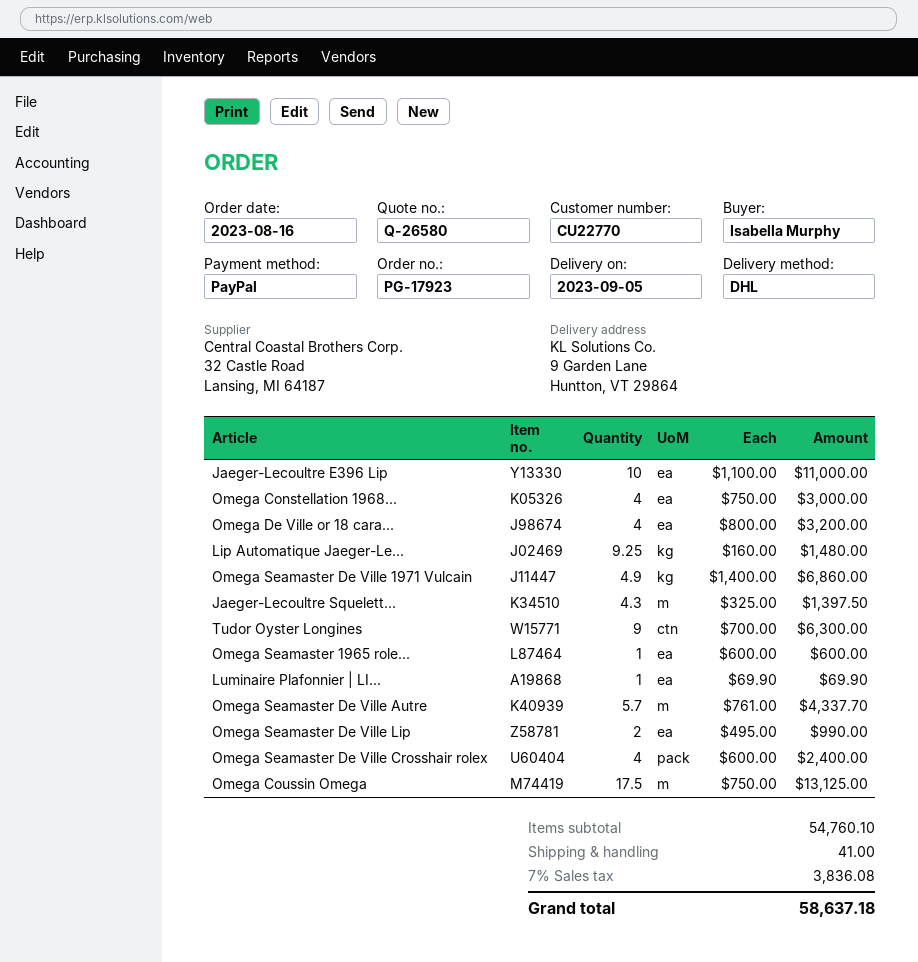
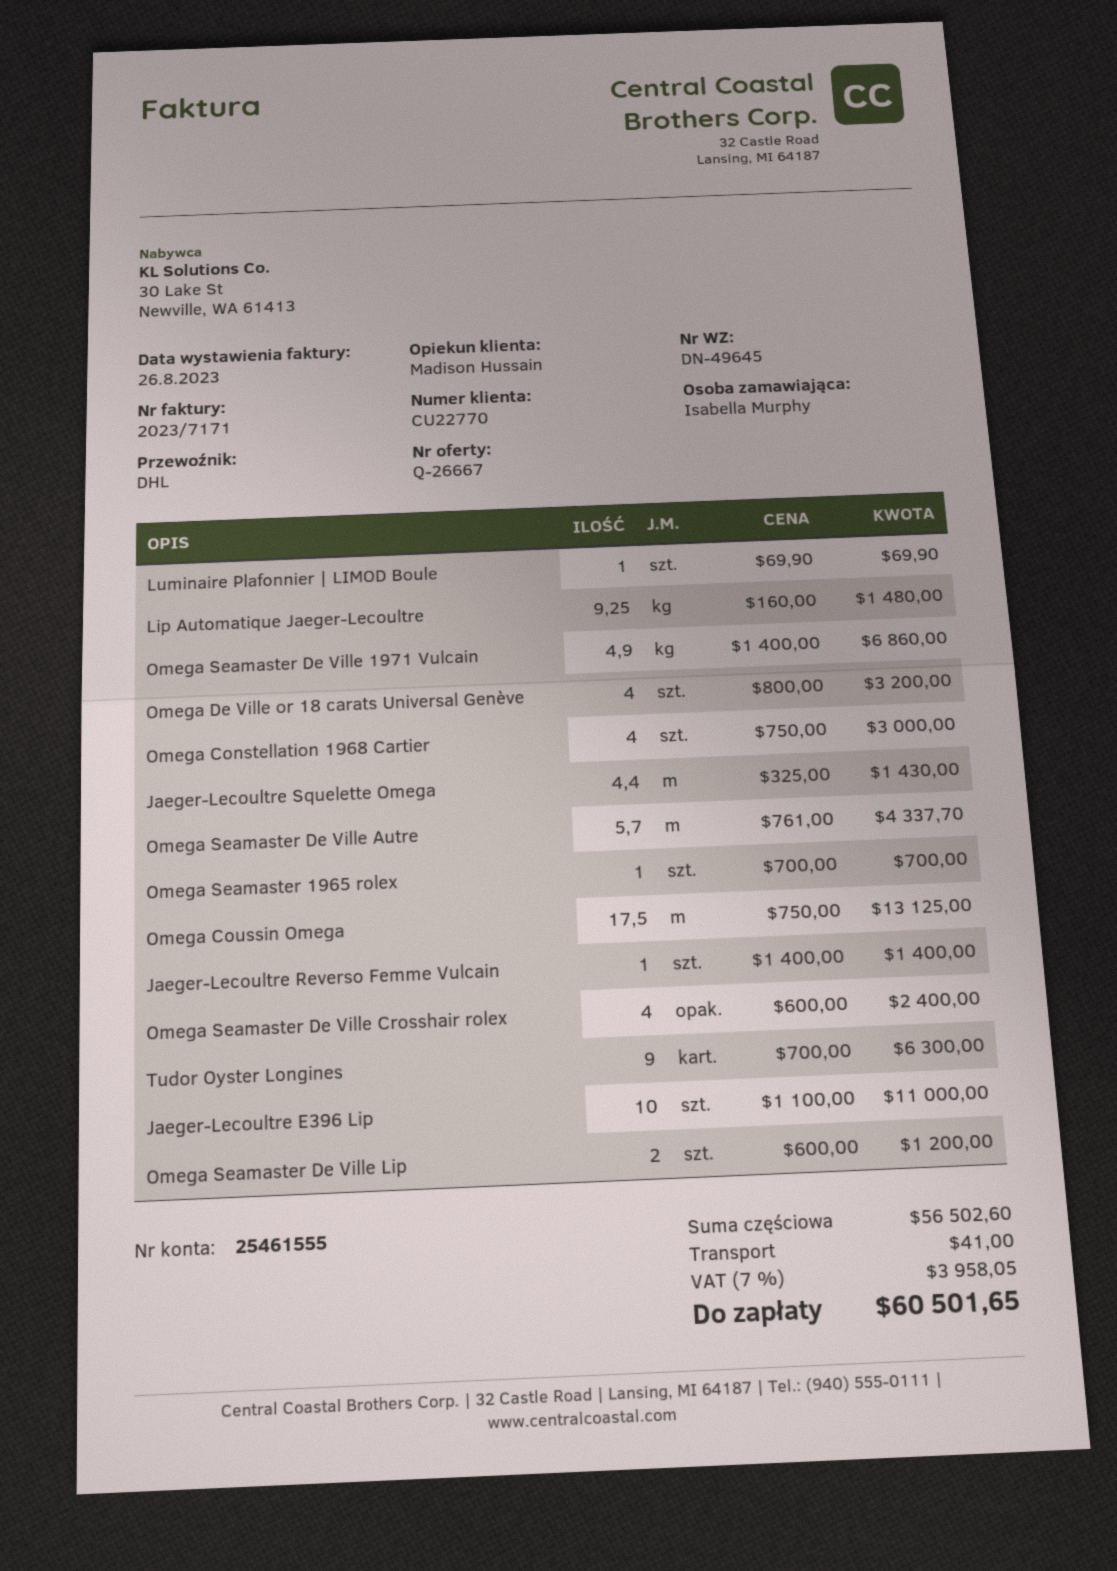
quote number: Q-26580 -> Q-26667
Jaeger-Lecoultre Squelett...: 4.3 x 325.00 = 1397.50 -> 4.4 x 325.00 = 1430.00
Omega Seamaster 1965 role...: 1 x 600.00 = 600.00 -> 1 x 700.00 = 700.00
Omega Seamaster De Ville Lip: 2 x 495.00 = 990.00 -> 2 x 600.00 = 1200.00
Jaeger-Lecoultre Reverso Femme Vulcain: none -> 1 x 1400.00 = 1400.00
subtotal: 54760.10 -> 56502.60
tax: 7% = 3836.08 -> 7% = 3958.05
total: 58637.18 -> 60501.65

